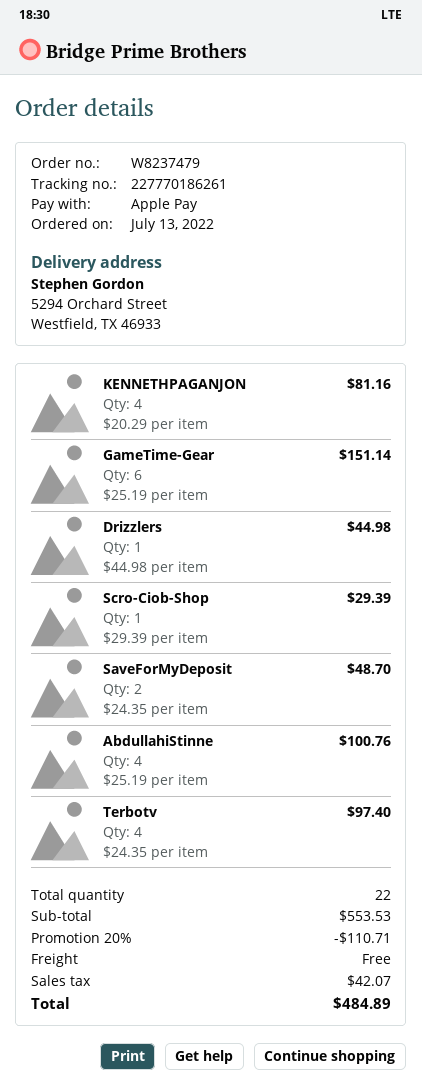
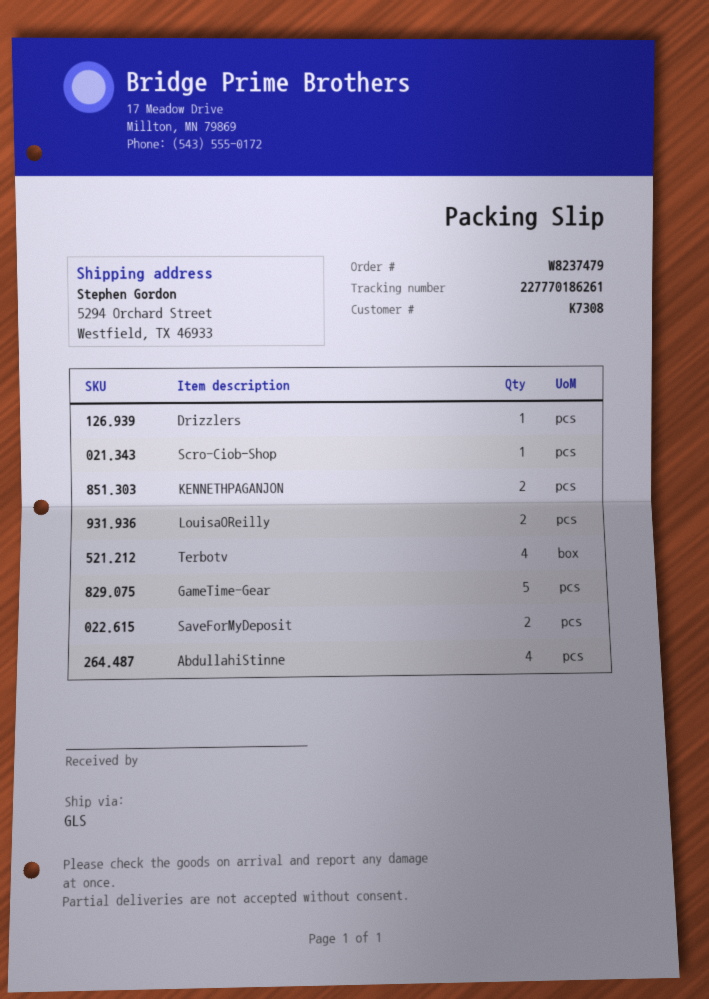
KENNETHPAGANJON: 4 -> 2
GameTime-Gear: 6 -> 5
LouisaOReilly: none -> 2

